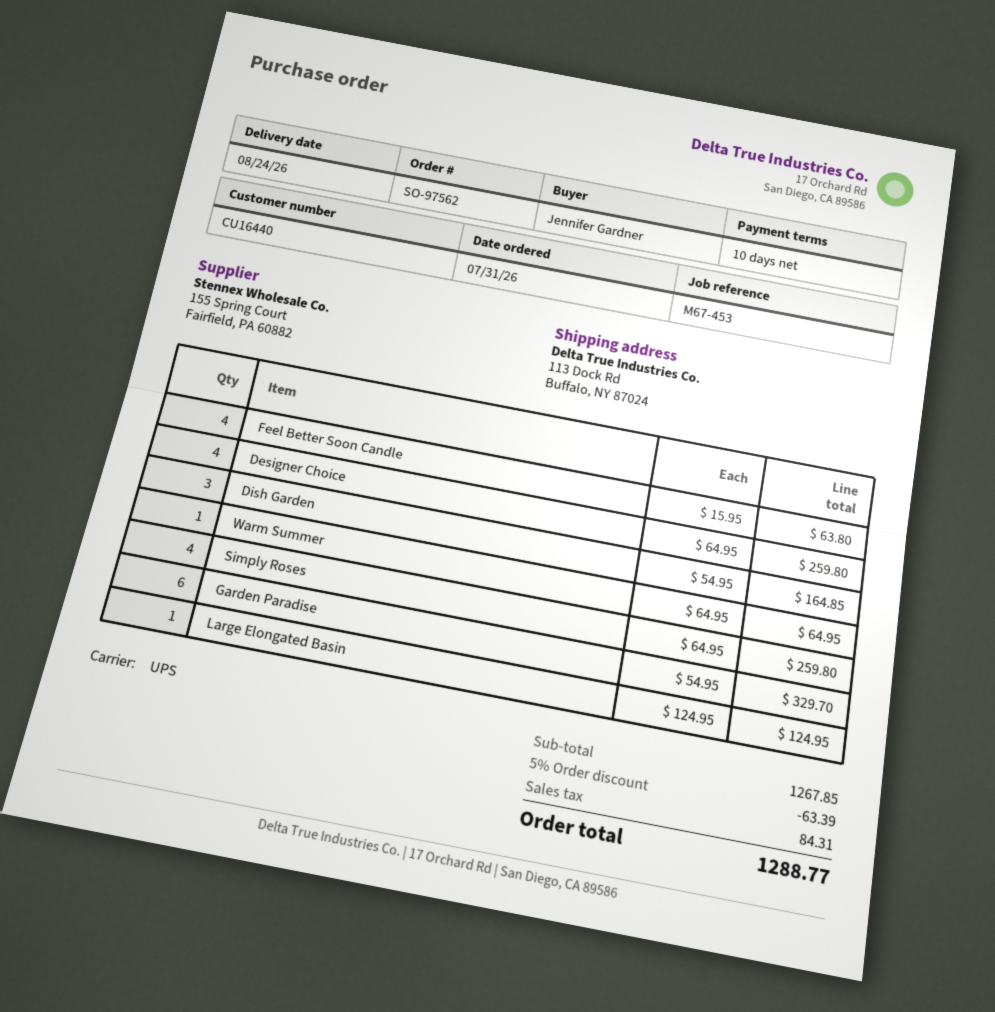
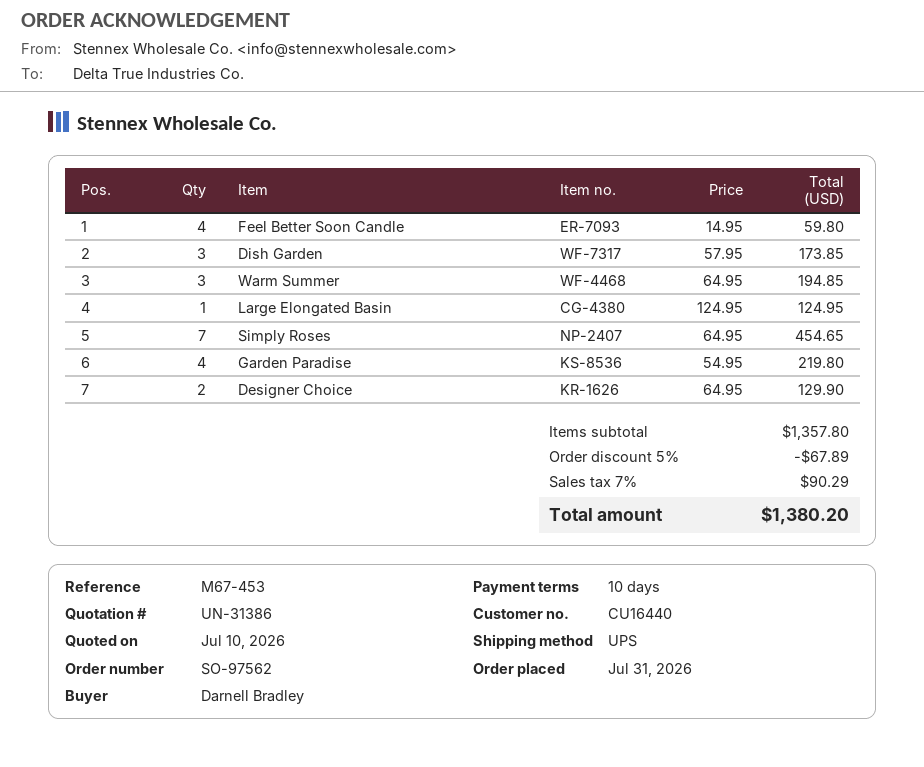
ordered by: Jennifer Gardner -> Darnell Bradley
Feel Better Soon Candle: 4 x 15.95 = 63.80 -> 4 x 14.95 = 59.80
Designer Choice: 4 x 64.95 = 259.80 -> 2 x 64.95 = 129.90
Dish Garden: 3 x 54.95 = 164.85 -> 3 x 57.95 = 173.85
Warm Summer: 1 x 64.95 = 64.95 -> 3 x 64.95 = 194.85
Simply Roses: 4 x 64.95 = 259.80 -> 7 x 64.95 = 454.65
Garden Paradise: 6 x 54.95 = 329.70 -> 4 x 54.95 = 219.80
subtotal: 1267.85 -> 1357.80
discount: 5% = 63.39 -> 5% = 67.89
tax: 84.31 -> 90.29
total: 1288.77 -> 1380.20

